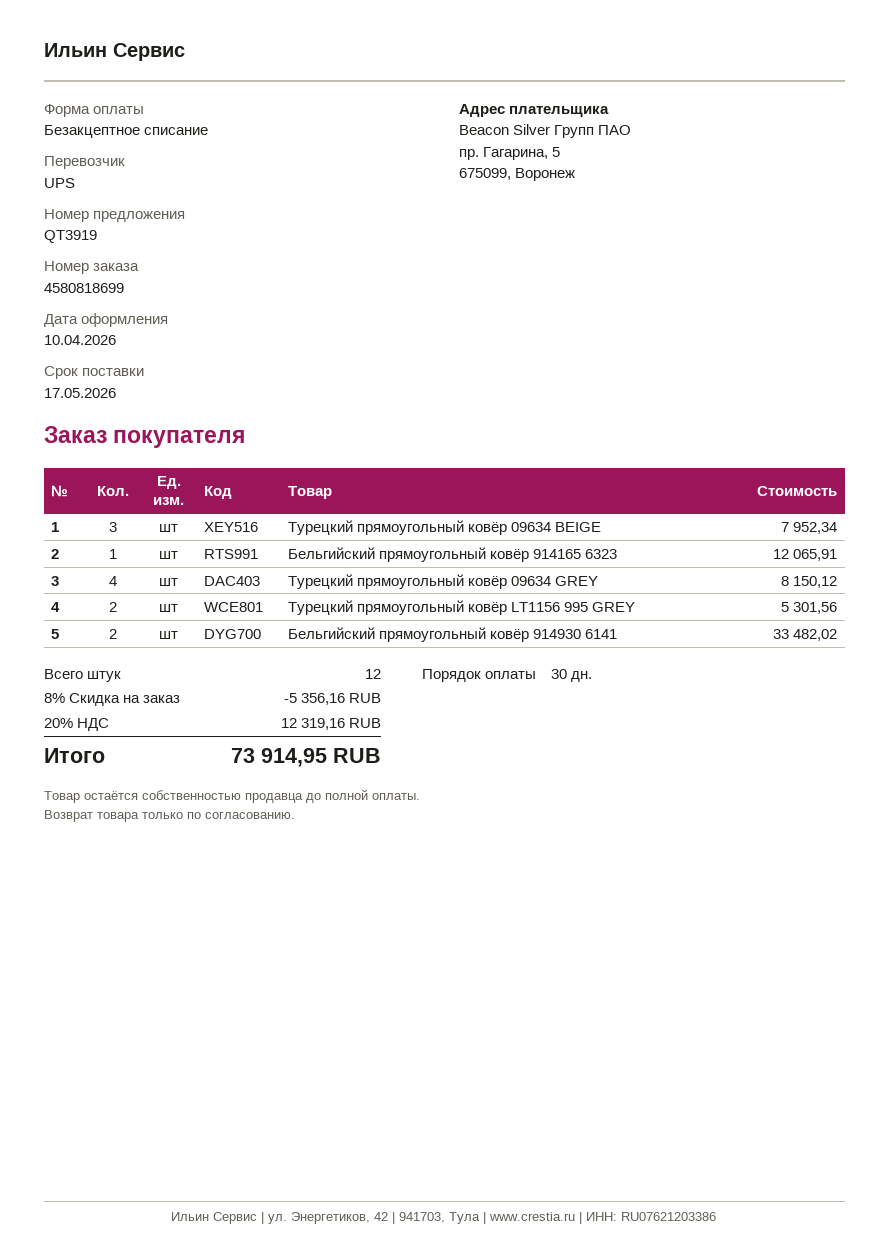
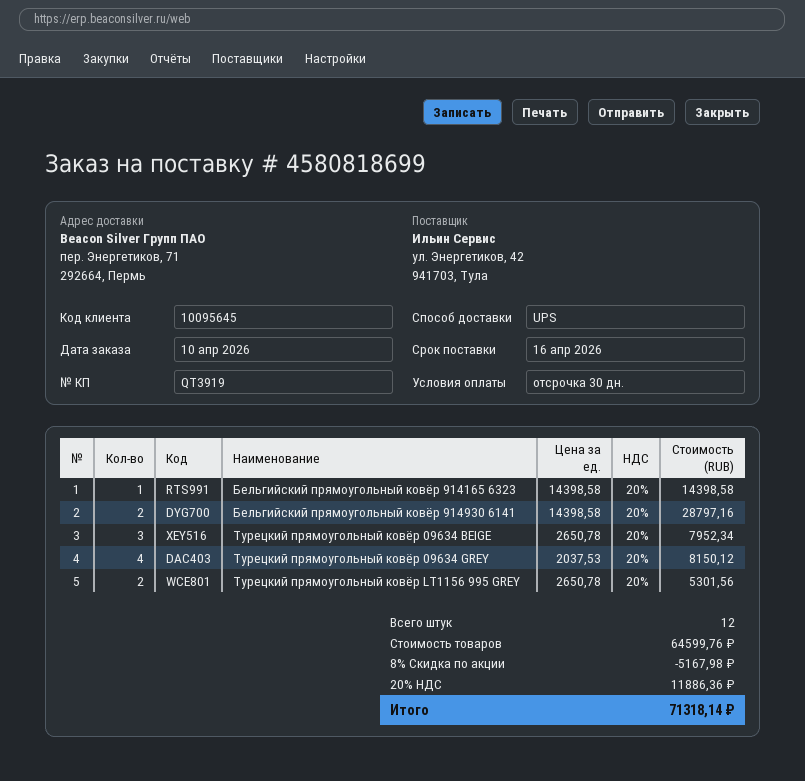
delivery date: 2026-05-17 -> 2026-04-16
Бельгийский прямоугольный ковёр 914165 6323: 1 for 12065.91 -> 1 for 14398.58
Бельгийский прямоугольный ковёр 914930 6141: 2 for 33482.02 -> 2 for 28797.16
discount: 8% = 5356.16 -> 8% = 5167.98
tax: 20% = 12319.16 -> 20% = 11886.36
total: 73914.95 -> 71318.14

